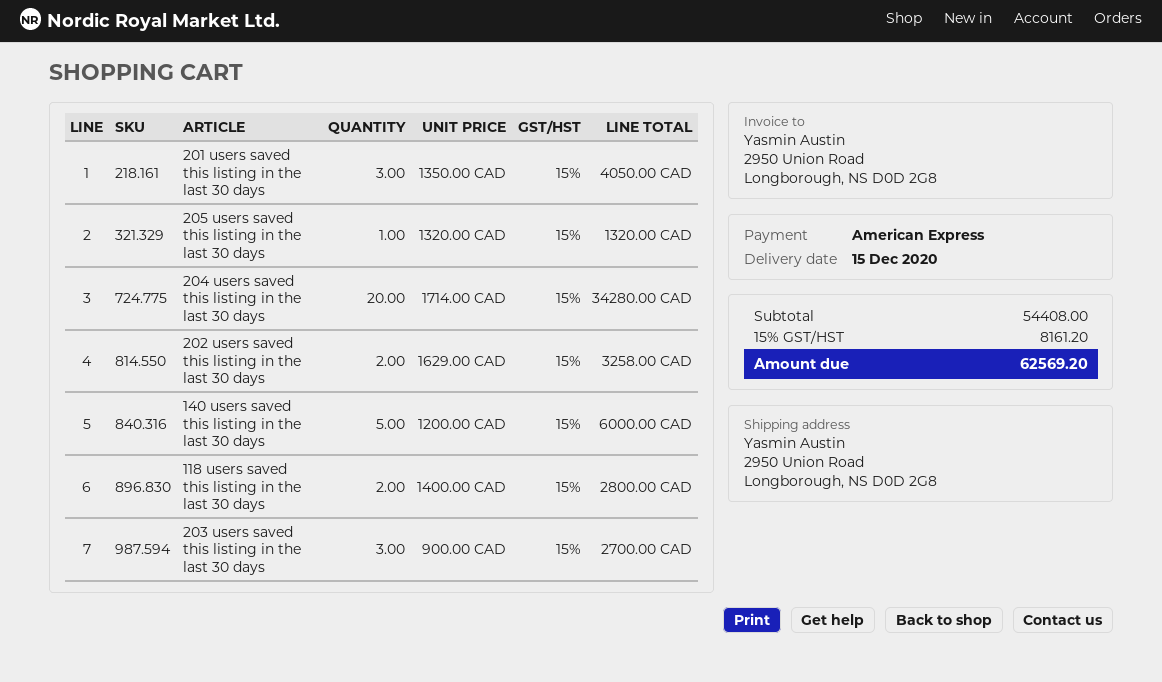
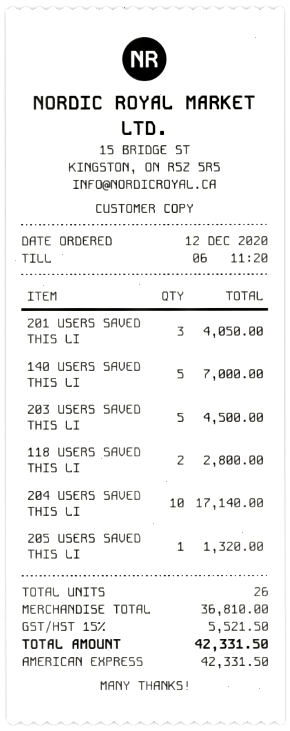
204 users saved this listing in the last 30 days: 20 for 34280.00 -> 10 for 17140.00
202 users saved this listing in the last 30 days: 2 for 3258.00 -> none
140 users saved this listing in the last 30 days: 5 for 6000.00 -> 5 for 7000.00
203 users saved this listing in the last 30 days: 3 for 2700.00 -> 5 for 4500.00
subtotal: 54408.00 -> 36810.00
tax: 15% = 8161.20 -> 15% = 5521.50
total: 62569.20 -> 42331.50

